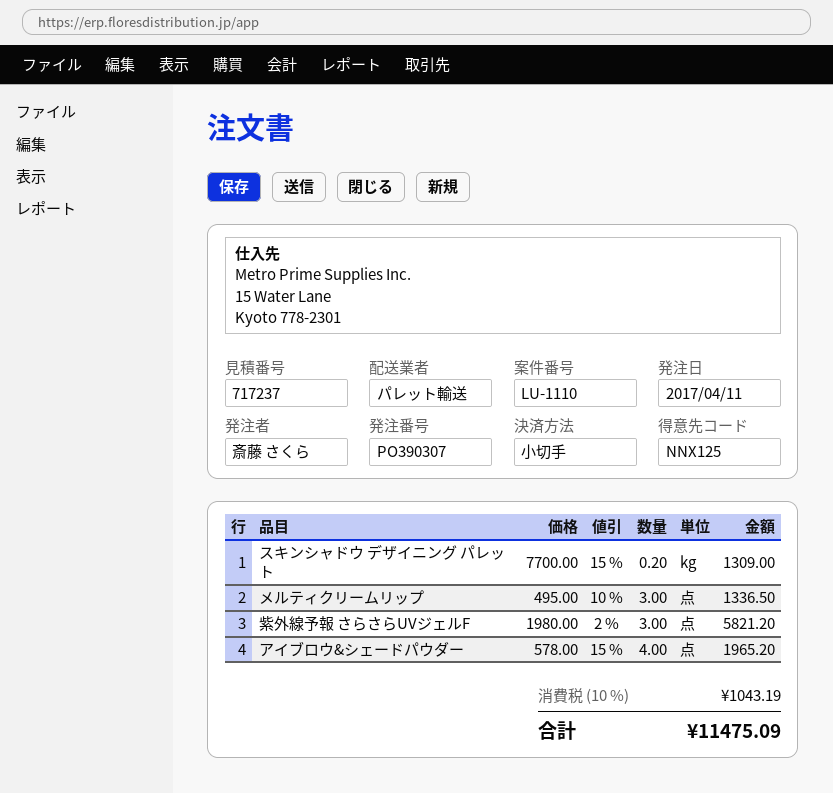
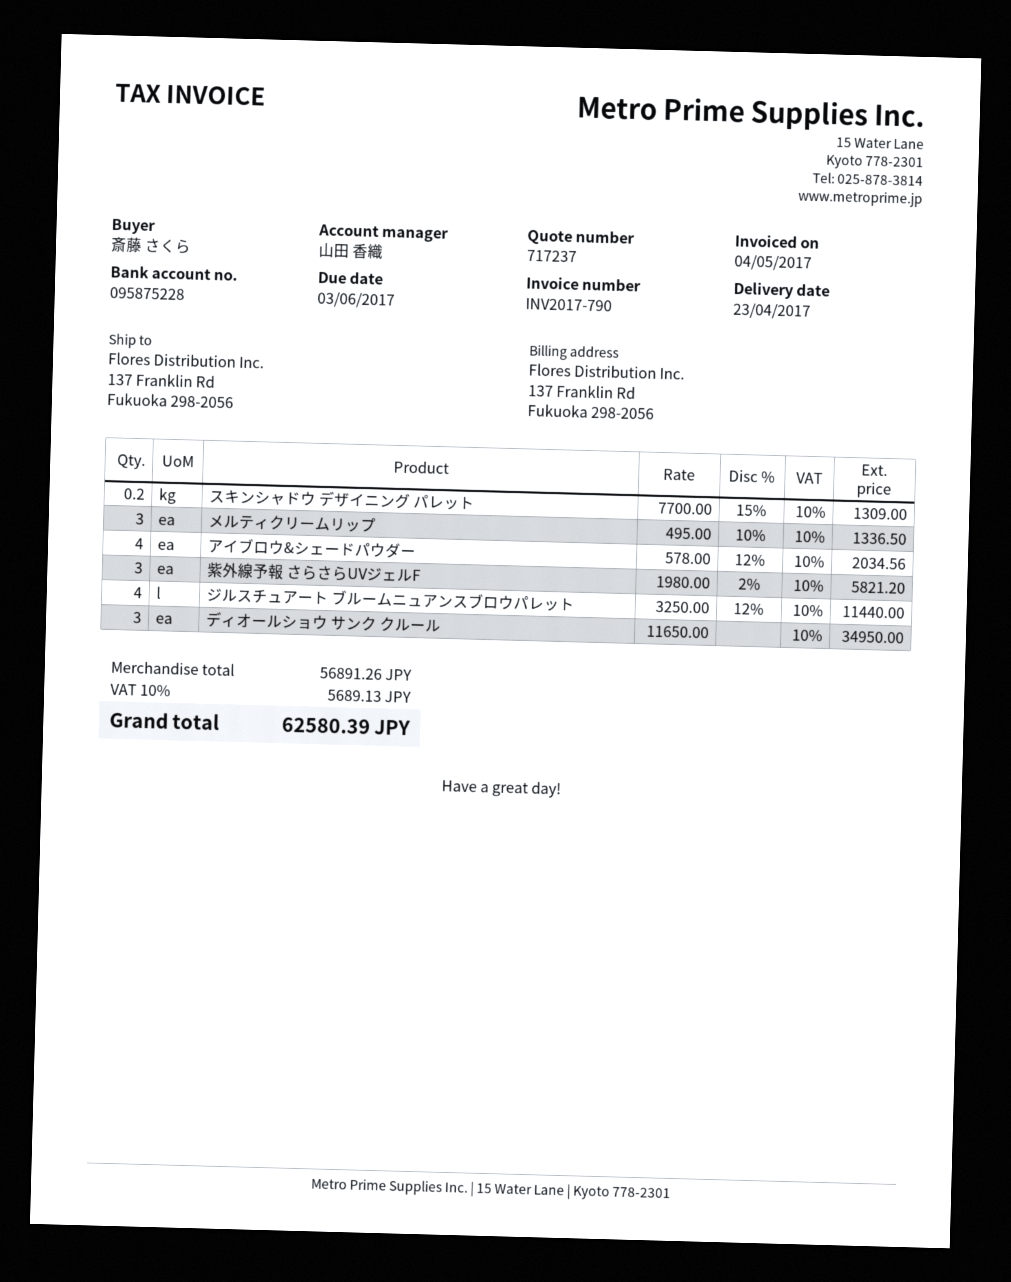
アイブロウ&シェードパウダー: 4 x 578.00 - 15% = 1965.20 -> 4 x 578.00 - 12% = 2034.56
ジルスチュアート ブルームニュアンスブロウパレット: none -> 4 x 3250.00 - 12% = 11440.00
ディオールショウ サンク クルール: none -> 3 x 11650.00 = 34950.00
tax: 10% = 1043.19 -> 10% = 5689.13
total: 11475.09 -> 62580.39

